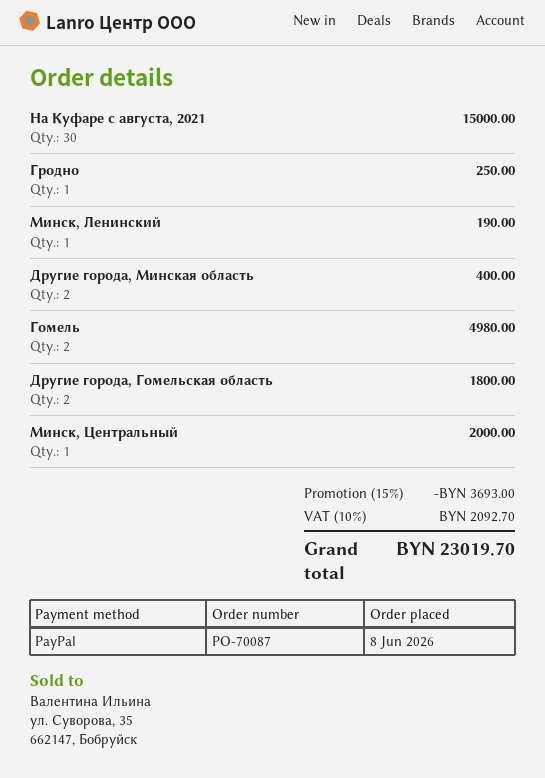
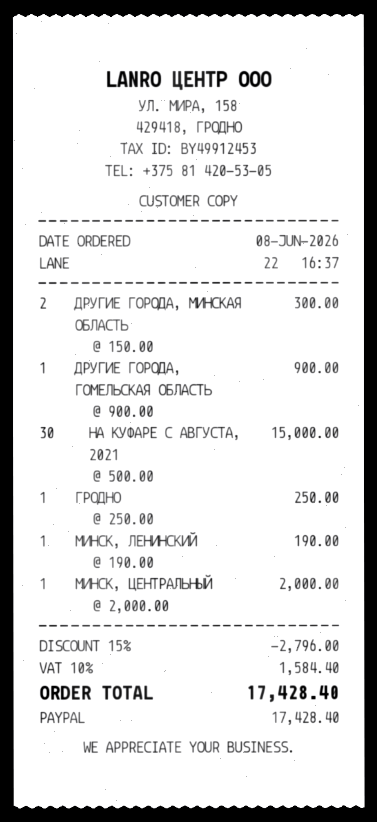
Другие города, Минская область: 2 for 400.00 -> 2 for 300.00
Гомель: 2 for 4980.00 -> none
Другие города, Гомельская область: 2 for 1800.00 -> 1 for 900.00
discount: 15% = 3693.00 -> 15% = 2796.00
tax: 10% = 2092.70 -> 10% = 1584.40
total: 23019.70 -> 17428.40

